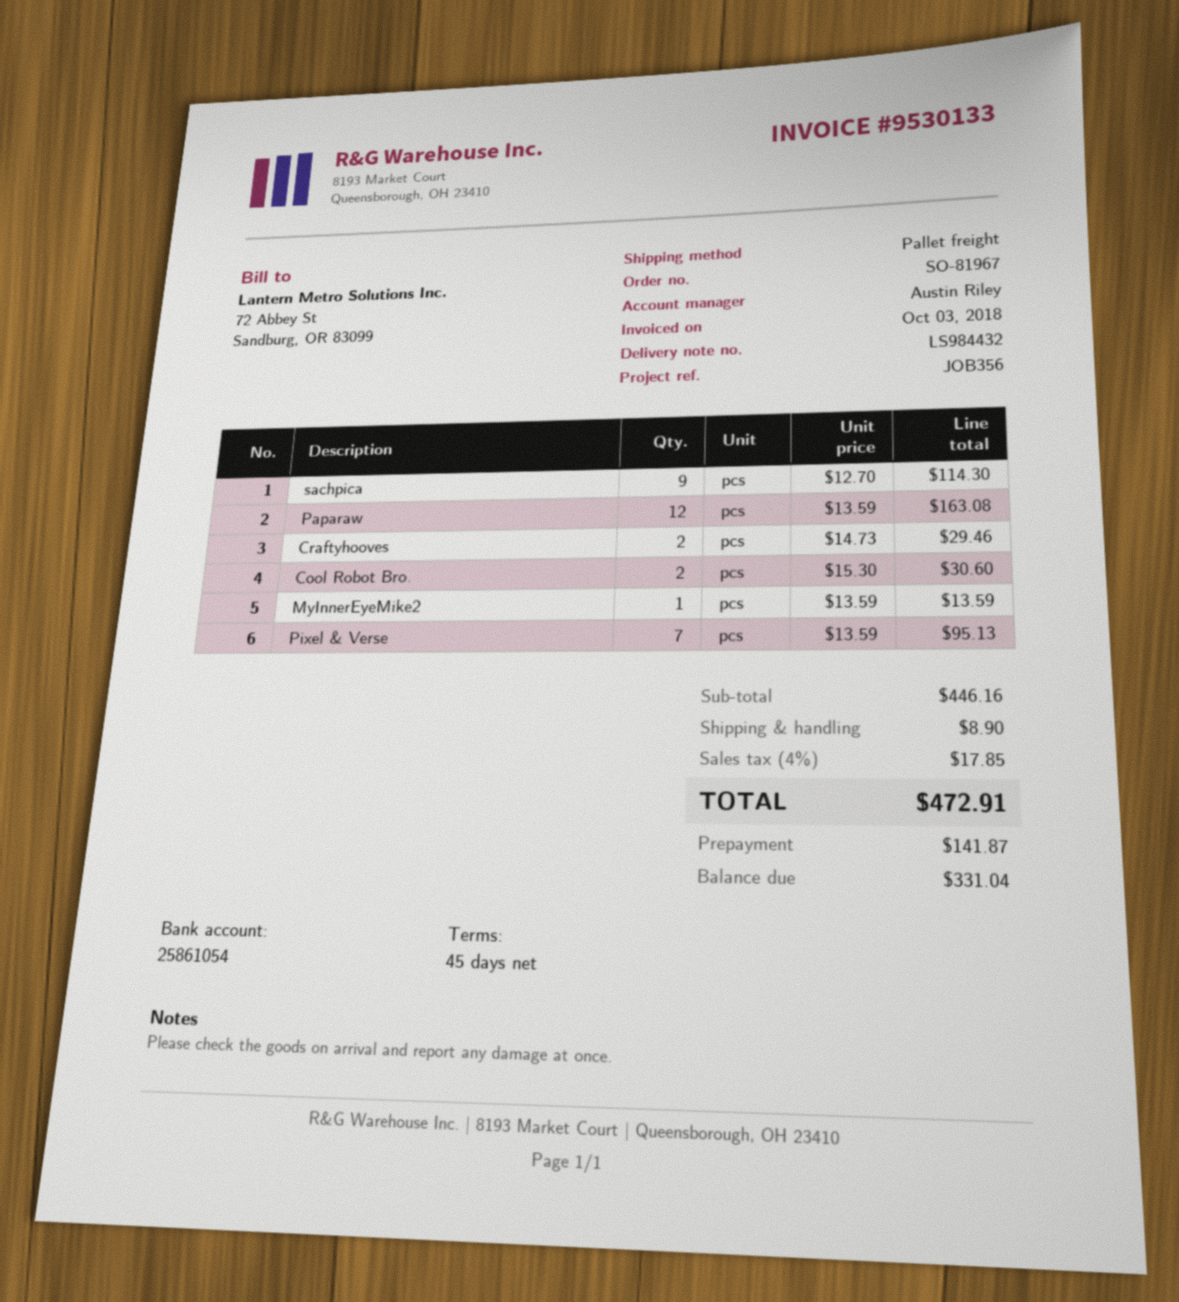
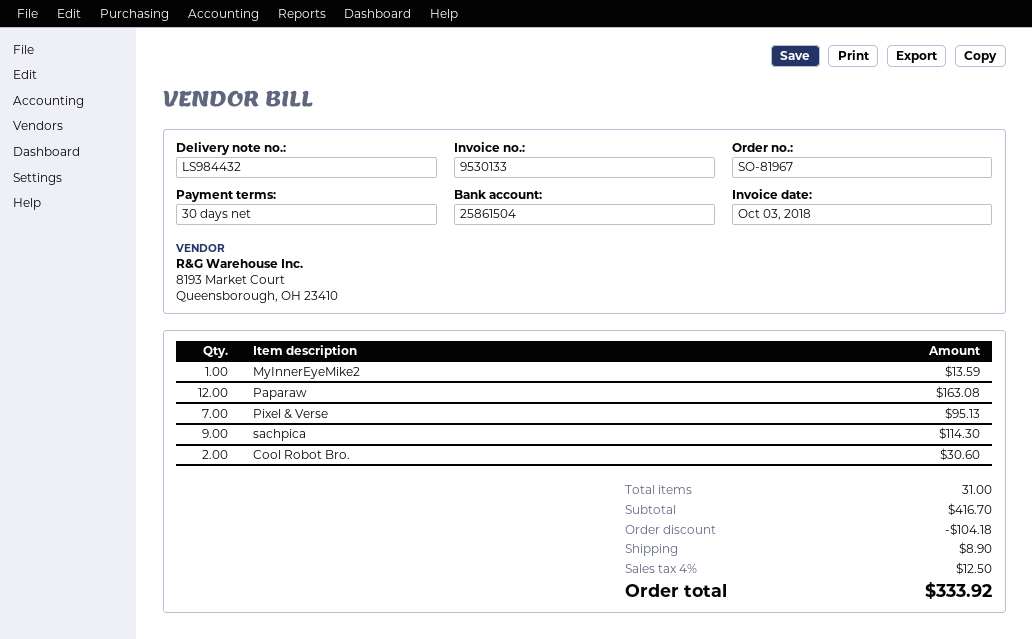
payment terms: 45 days -> 30 days
bank account: 25861054 -> 25861504
Craftyhooves: 2 for 29.46 -> none
subtotal: 446.16 -> 416.70
discount: none -> 104.18
tax: 4% = 17.85 -> 4% = 12.50
total: 472.91 -> 333.92

